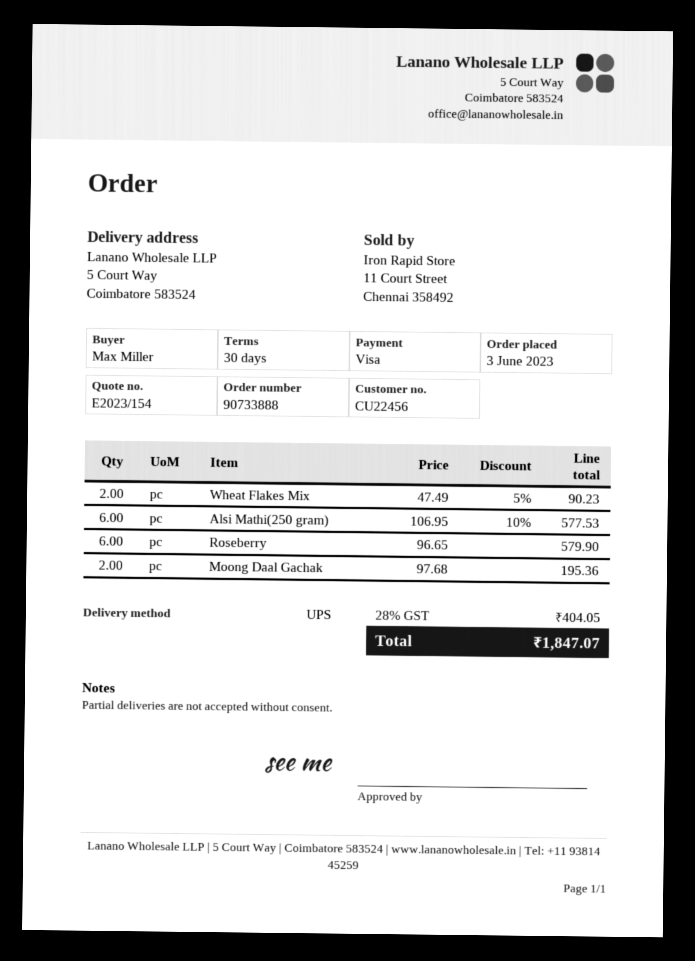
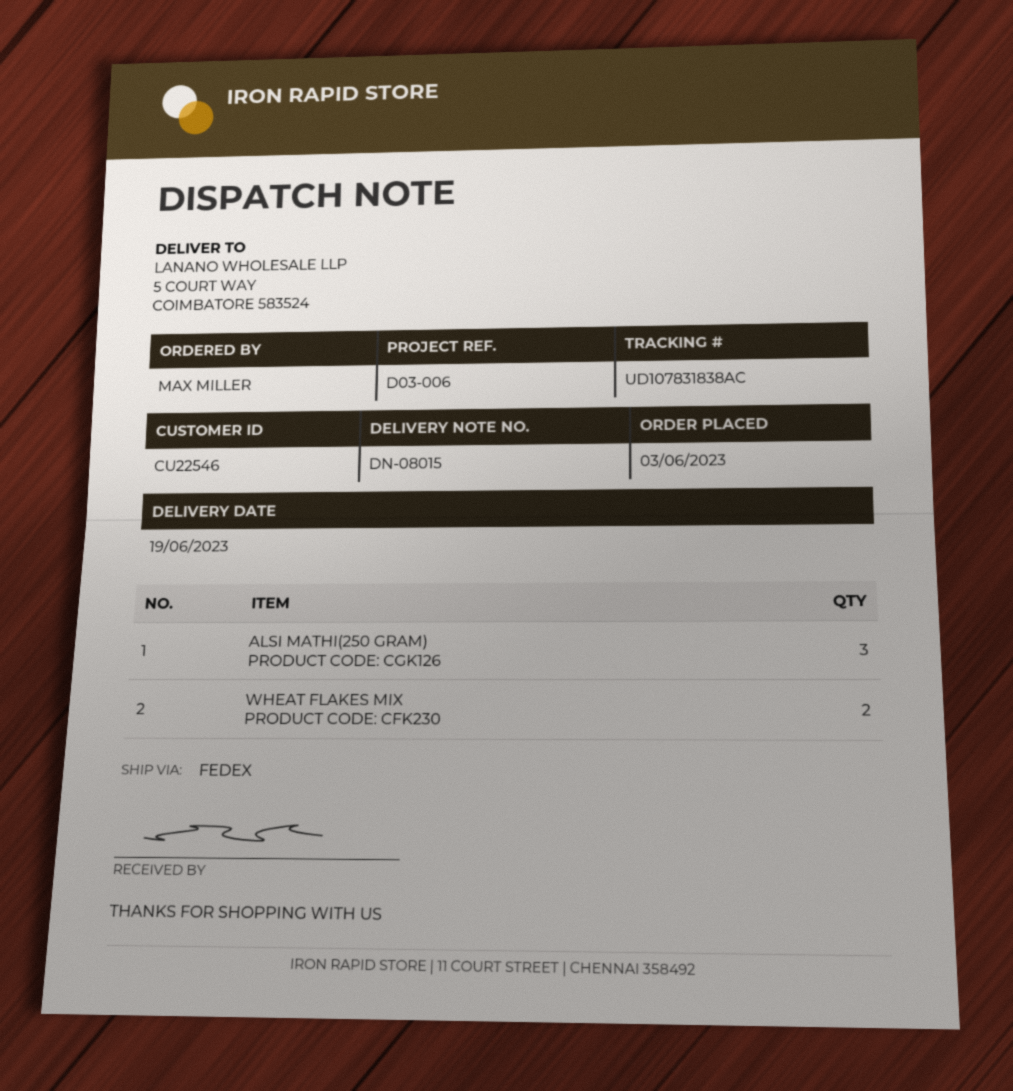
customer number: CU22456 -> CU22546
shipping method: UPS -> FedEx
Alsi Mathi(250 gram): 6 -> 3
Roseberry: 6 -> none
Moong Daal Gachak: 2 -> none

